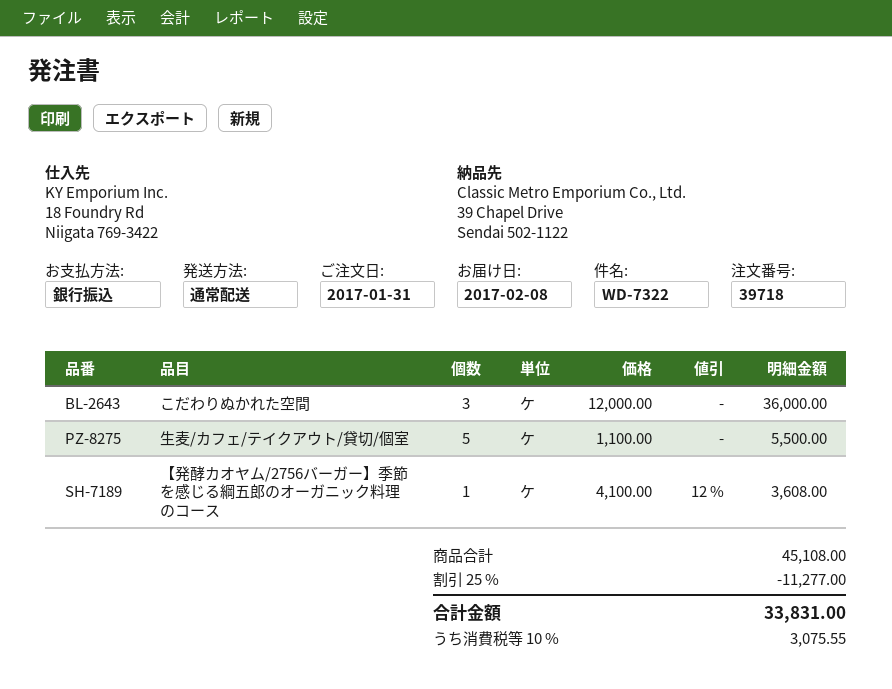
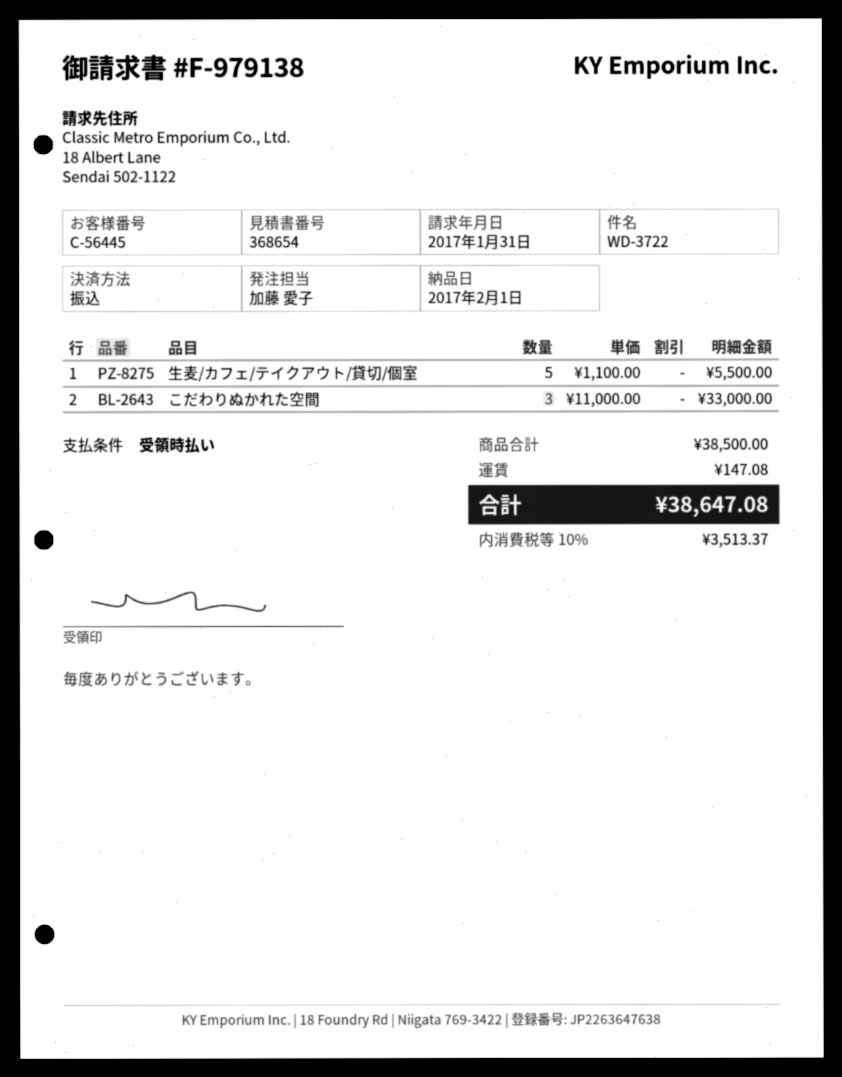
delivery date: 2017-02-08 -> 2017-02-01
reference: WD-7322 -> WD-3722
こだわりぬかれた空間: 3 x 12000.00 = 36000.00 -> 3 x 11000.00 = 33000.00
【発酵カオヤム/2756バーガー】季節を感じる綱五郎のオーガニック料理のコース: 1 x 4100.00 - 12% = 3608.00 -> none
subtotal: 45108.00 -> 38500.00
discount: 25% = 11277.00 -> none
shipping: none -> 147.08
tax: 10% = 3075.55 -> 10% = 3513.37
total: 33831.00 -> 38647.08

